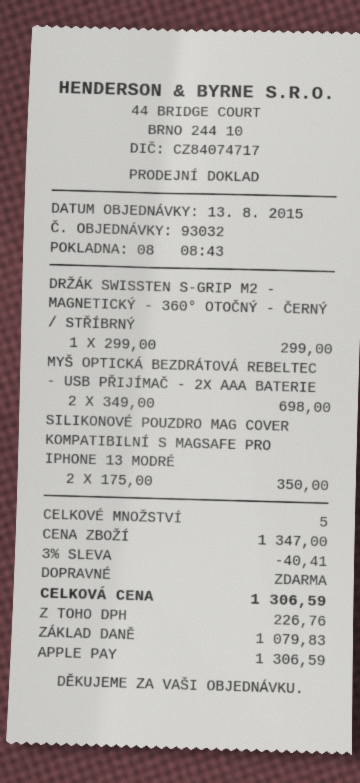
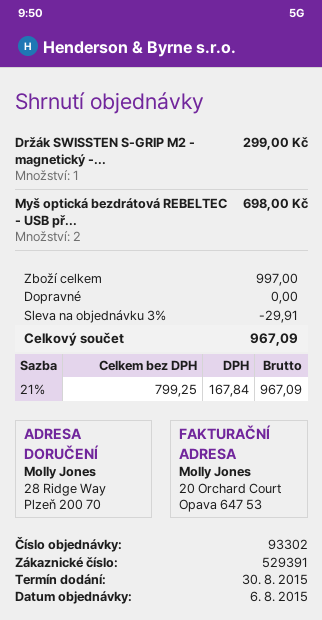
order number: 93032 -> 93302
order date: 2015-08-13 -> 2015-08-06
SILIKONOVÉ POUZDRO MAG COVER KOMPATIBILNÍ S MAGSAFE PRO IPHONE 13 MODRÉ: 2 for 350.00 -> none
subtotal: 1347.00 -> 997.00
discount: 3% = 40.41 -> 3% = 29.91
net: 1079.83 -> 799.25
tax: 226.76 -> 167.84
total: 1306.59 -> 967.09

